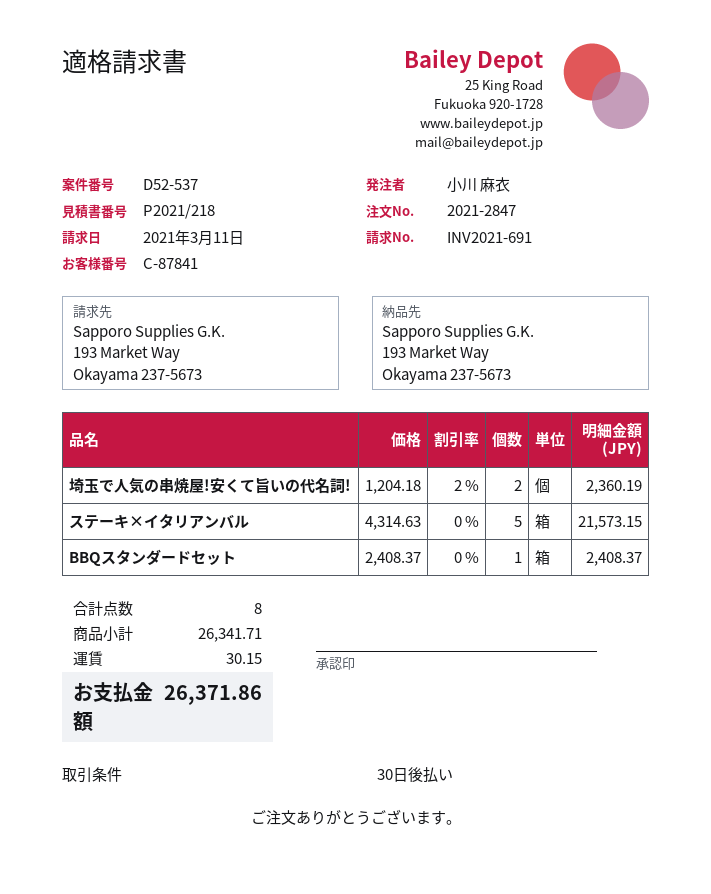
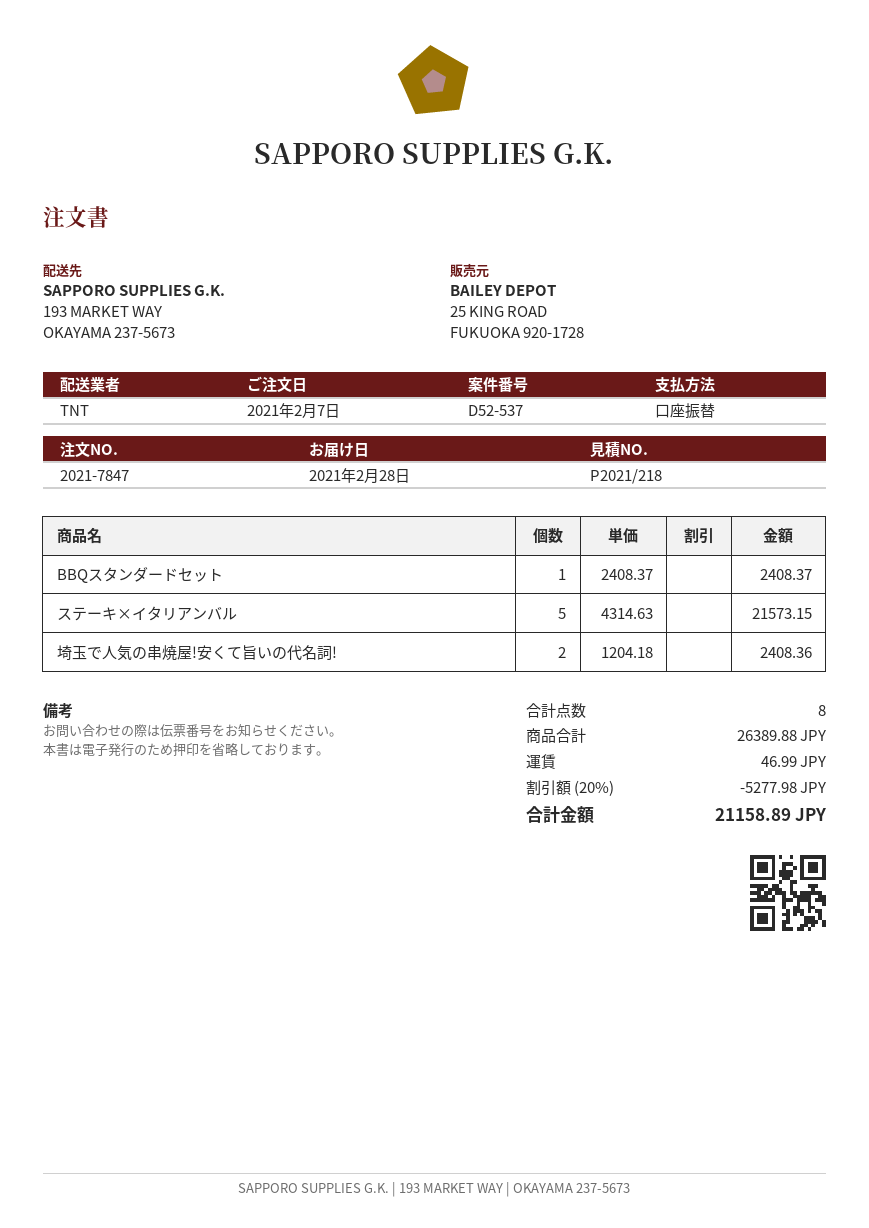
order number: 2021-2847 -> 2021-7847
埼玉で人気の串焼屋!安くて旨いの代名詞!: 2 x 1204.18 - 2% = 2360.19 -> 2 x 1204.18 = 2408.36
subtotal: 26341.71 -> 26389.88
discount: none -> 20% = 5277.98
shipping: 30.15 -> 46.99
total: 26371.86 -> 21158.89

